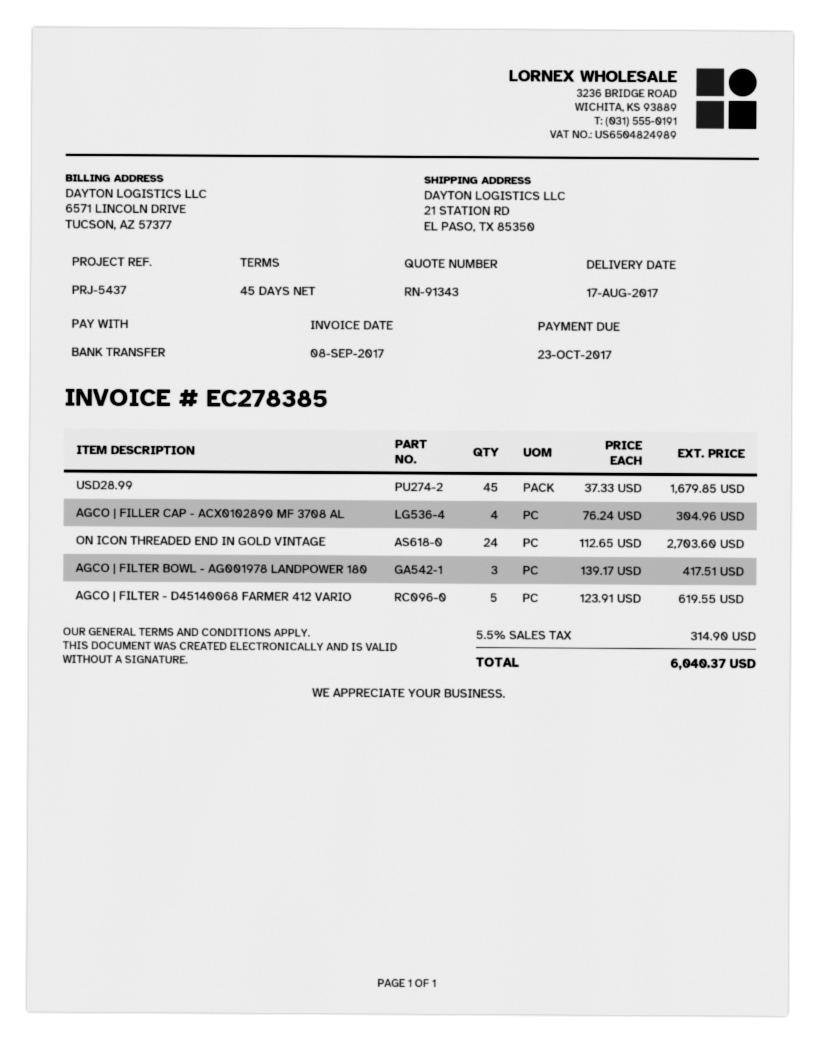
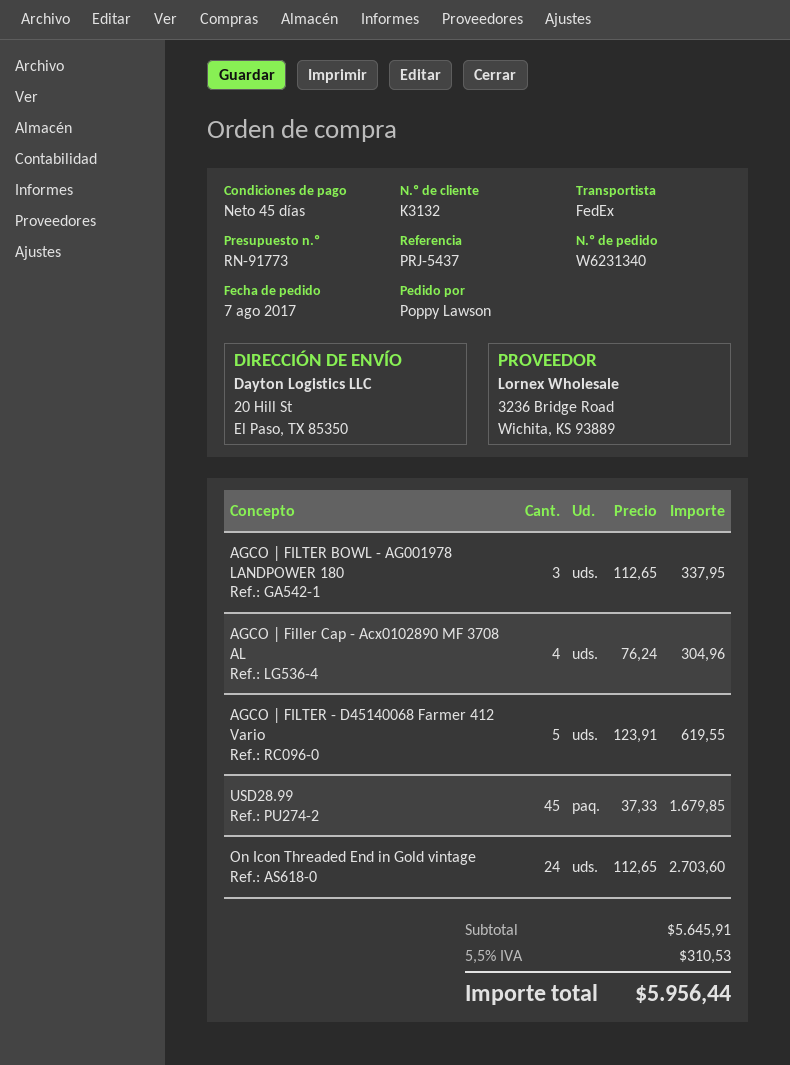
quote number: RN-91343 -> RN-91773
ship to: 21 STATION RD, EL PASO, TX 85350 -> 20 Hill St, El Paso, TX 85350
AGCO | FILTER BOWL - AG001978 LANDPOWER 180: 3 x 139.17 = 417.51 -> 3 x 112.65 = 337.95
tax: 5.5% = 314.90 -> 5.5% = 310.53
total: 6040.37 -> 5956.44

